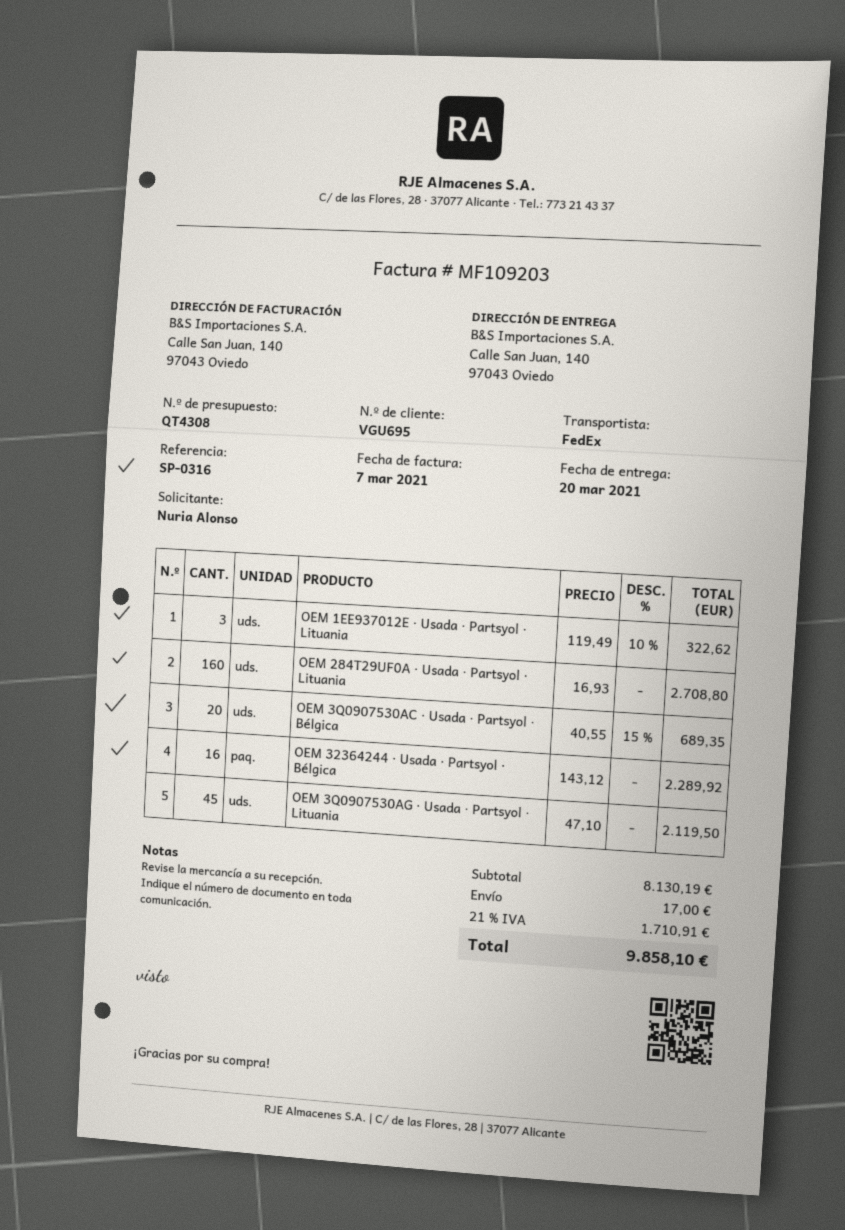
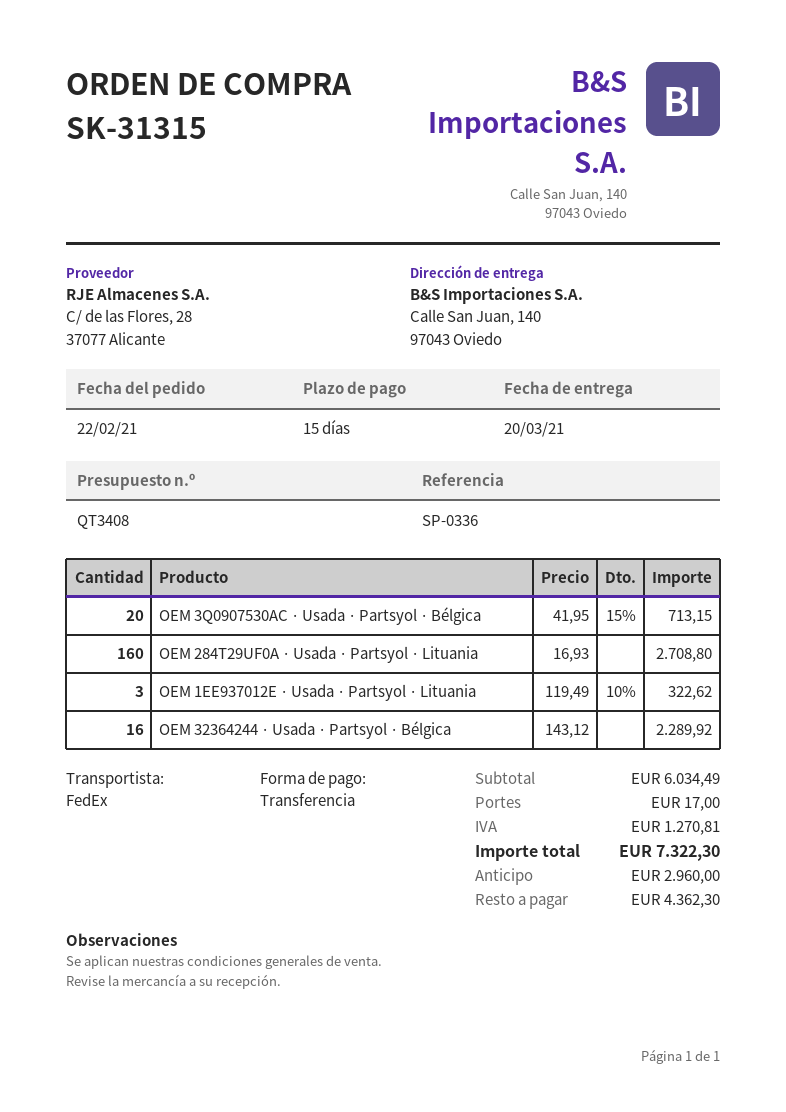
quote number: QT4308 -> QT3408
reference: SP-0316 -> SP-0336
OEM 3Q0907530AC · Usada · Partsyol · Bélgica: 20 x 40.55 - 15% = 689.35 -> 20 x 41.95 - 15% = 713.15
OEM 3Q0907530AG · Usada · Partsyol · Lituania: 45 x 47.10 = 2119.50 -> none
subtotal: 8130.19 -> 6034.49
tax: 1710.91 -> 1270.81
total: 9858.10 -> 7322.30

